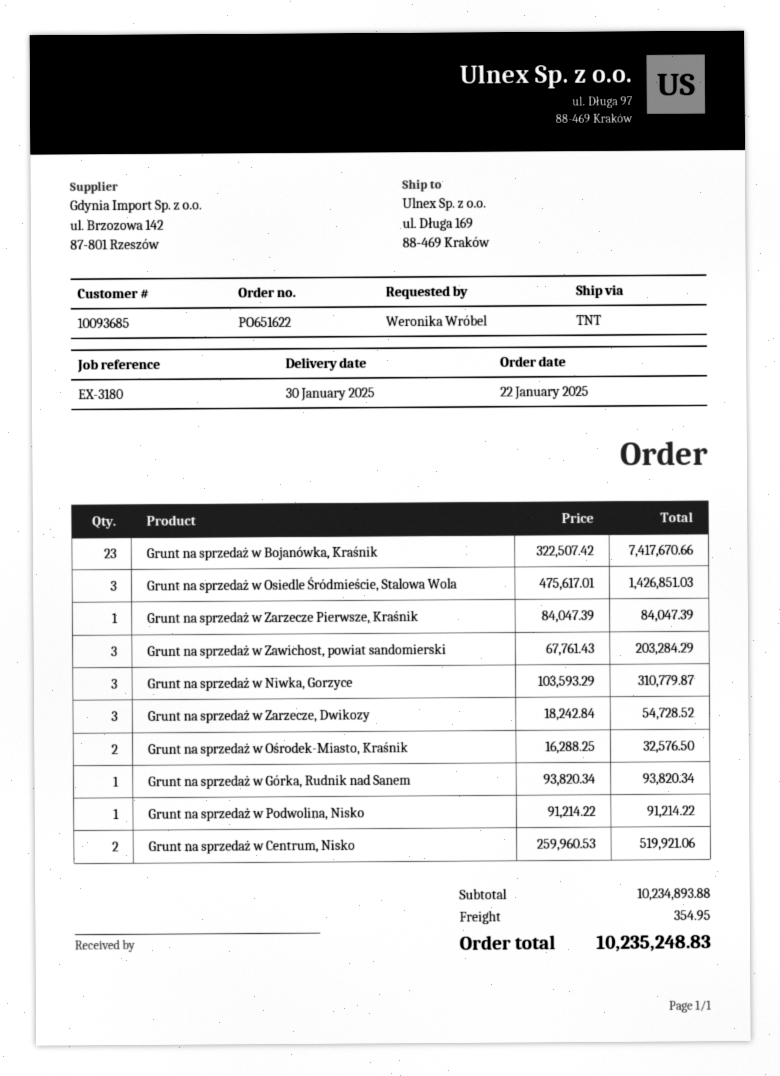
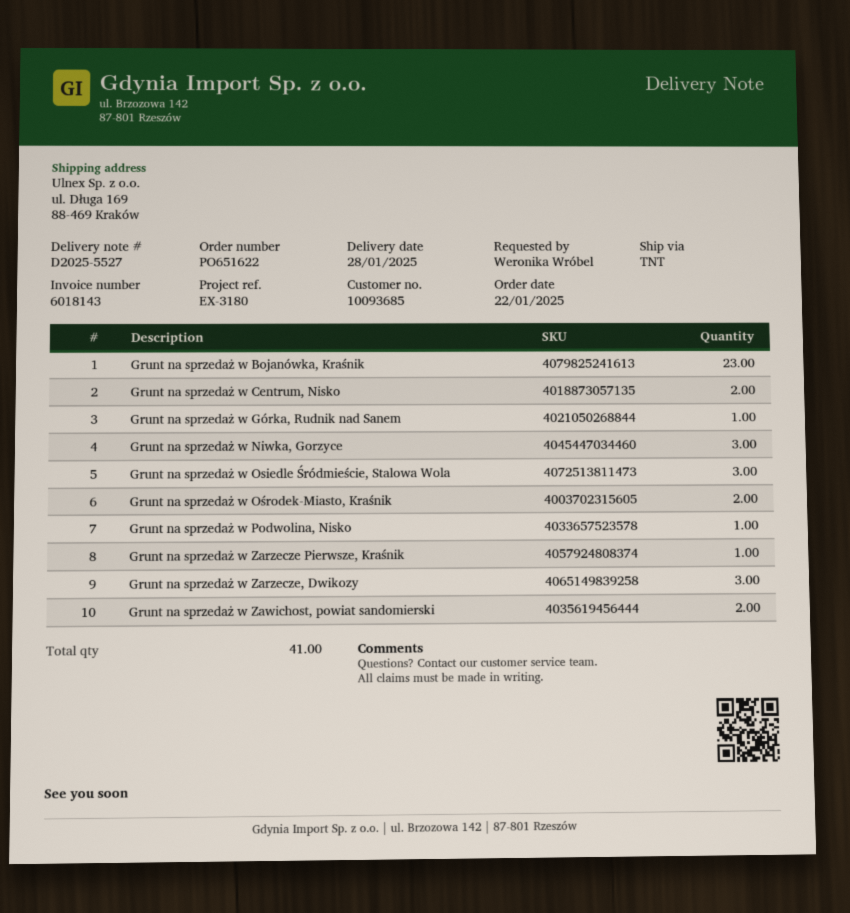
delivery date: 2025-01-30 -> 2025-01-28
Grunt na sprzedaż w Zawichost, powiat sandomierski: 3 -> 2

